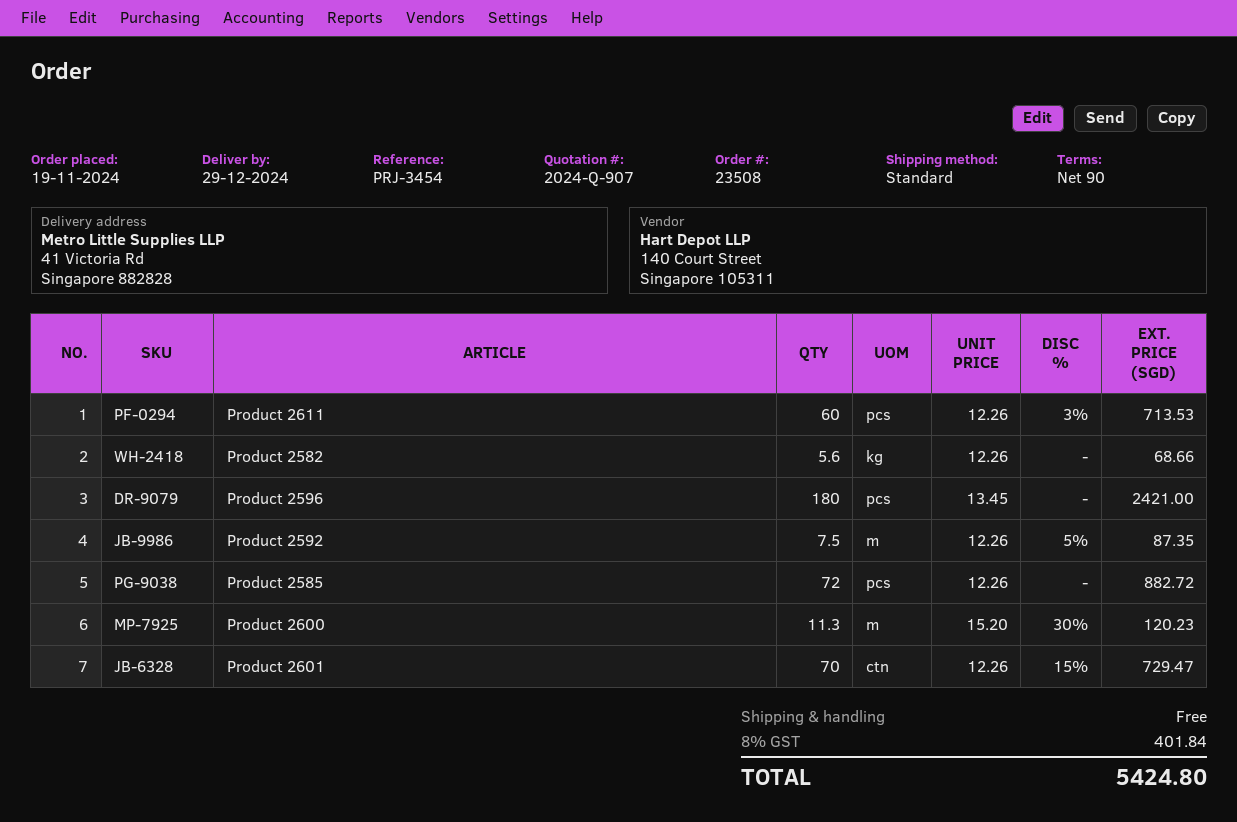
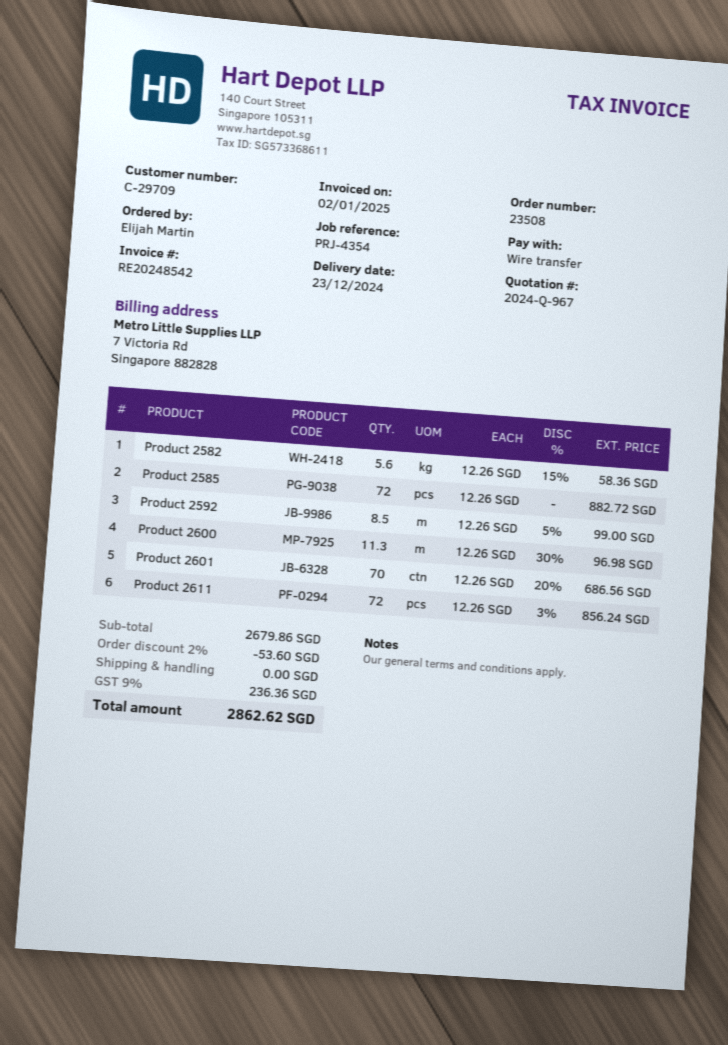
quote number: 2024-Q-907 -> 2024-Q-967
delivery date: 2024-12-29 -> 2024-12-23
reference: PRJ-3454 -> PRJ-4354
Product 2611: 60 x 12.26 - 3% = 713.53 -> 72 x 12.26 - 3% = 856.24
Product 2582: 5.6 x 12.26 = 68.66 -> 5.6 x 12.26 - 15% = 58.36
Product 2596: 180 x 13.45 = 2421.00 -> none
Product 2592: 7.5 x 12.26 - 5% = 87.35 -> 8.5 x 12.26 - 5% = 99.00
Product 2600: 11.3 x 15.20 - 30% = 120.23 -> 11.3 x 12.26 - 30% = 96.98
Product 2601: 70 x 12.26 - 15% = 729.47 -> 70 x 12.26 - 20% = 686.56
discount: none -> 2% = 53.60
tax: 8% = 401.84 -> 9% = 236.36
total: 5424.80 -> 2862.62

